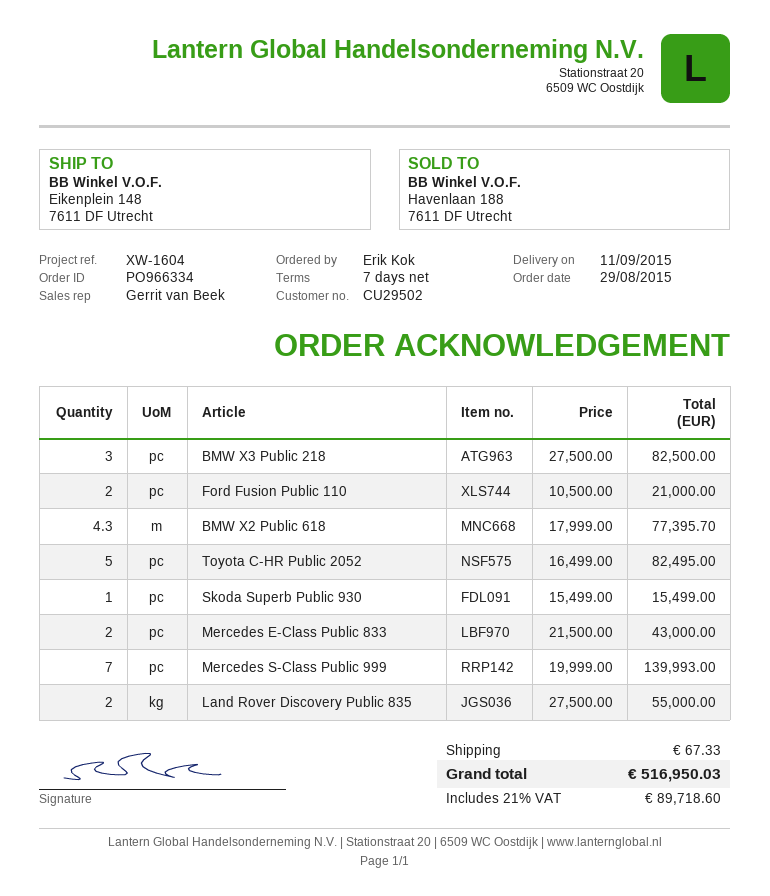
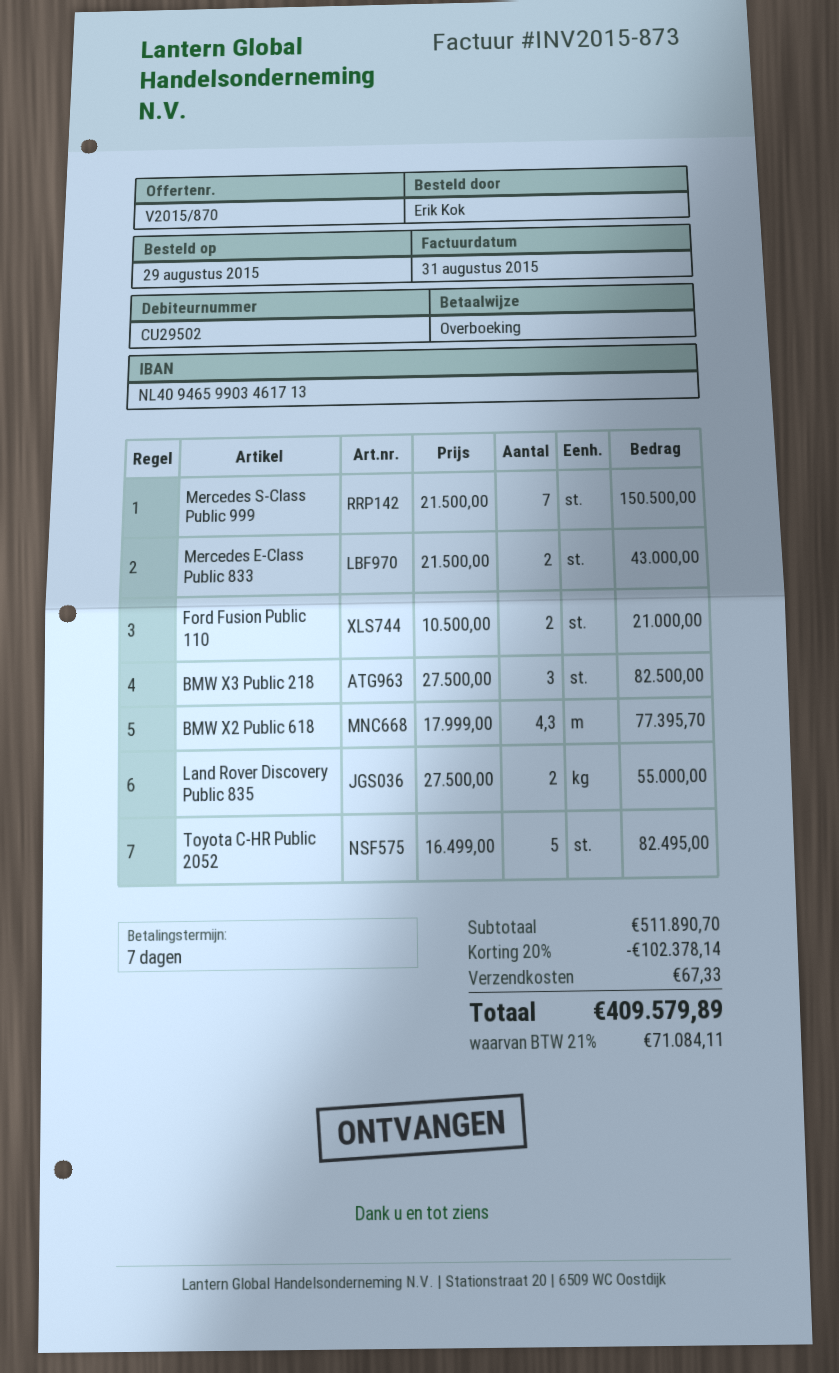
Skoda Superb Public 930: 1 x 15499.00 = 15499.00 -> none
Mercedes S-Class Public 999: 7 x 19999.00 = 139993.00 -> 7 x 21500.00 = 150500.00
discount: none -> 20% = 102378.14
tax: 21% = 89718.60 -> 21% = 71084.11
total: 516950.03 -> 409579.89

